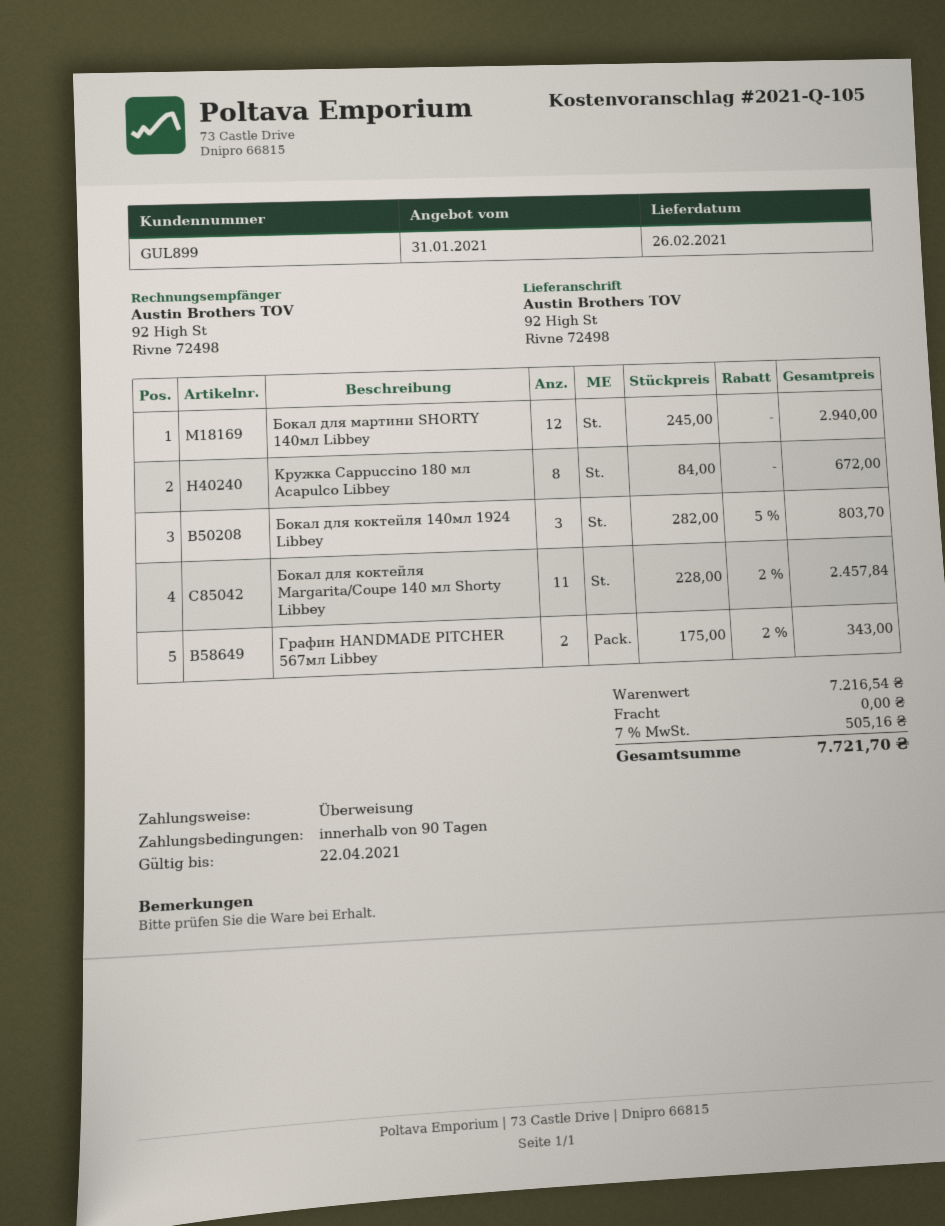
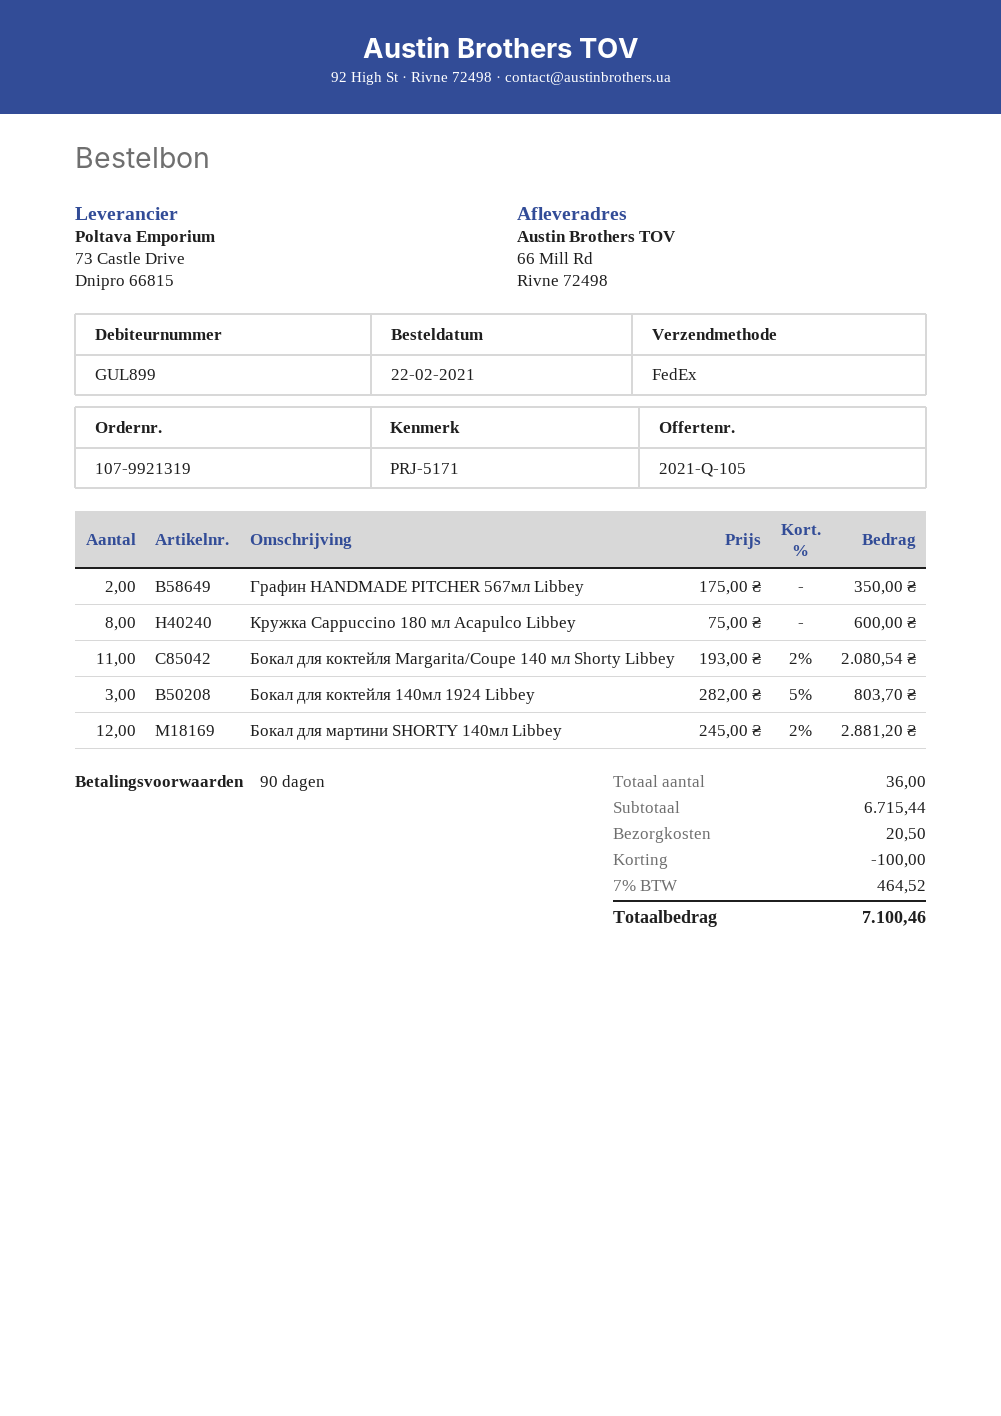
ship to: 92 High St, Rivne 72498 -> 66 Mill Rd, Rivne 72498
Бокал для мартини SHORTY 140мл Libbey: 12 x 245.00 = 2940.00 -> 12 x 245.00 - 2% = 2881.20
Кружка Cappuccino 180 мл Acapulco Libbey: 8 x 84.00 = 672.00 -> 8 x 75.00 = 600.00
Бокал для коктейля Margarita/Coupe 140 мл Shorty Libbey: 11 x 228.00 - 2% = 2457.84 -> 11 x 193.00 - 2% = 2080.54
Графин HANDMADE PITCHER 567мл Libbey: 2 x 175.00 - 2% = 343.00 -> 2 x 175.00 = 350.00
subtotal: 7216.54 -> 6715.44
discount: none -> 100.00
shipping: 0.00 -> 20.50
tax: 7% = 505.16 -> 7% = 464.52
total: 7721.70 -> 7100.46

